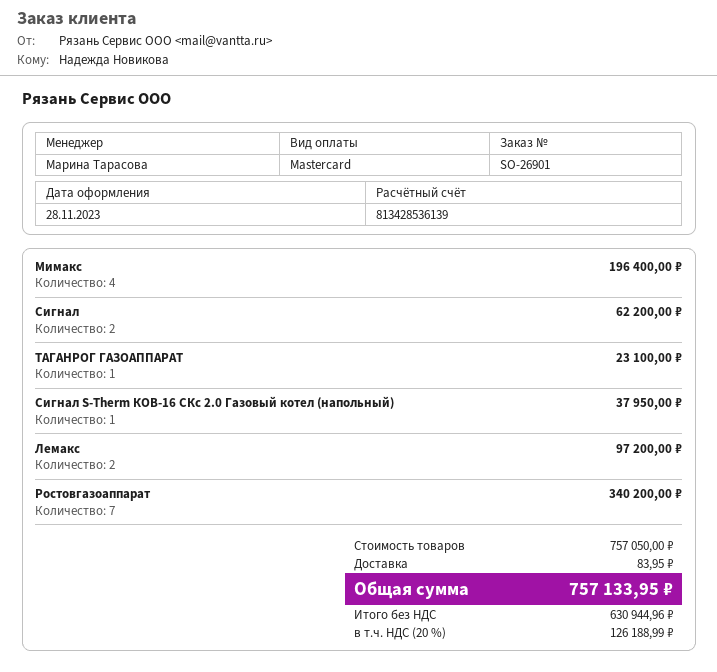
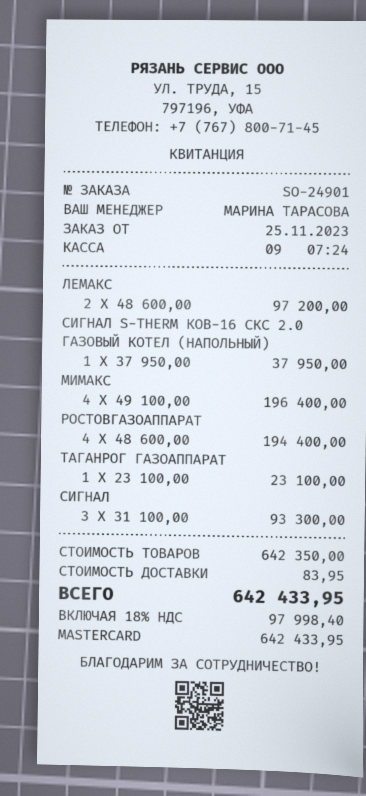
order number: SO-26901 -> SO-24901
order date: 2023-11-28 -> 2023-11-25
Сигнал: 2 for 62200.00 -> 3 for 93300.00
Ростовгазоаппарат: 7 for 340200.00 -> 4 for 194400.00
subtotal: 757050.00 -> 642350.00
tax: 20% = 126188.99 -> 18% = 97998.40
total: 757133.95 -> 642433.95

